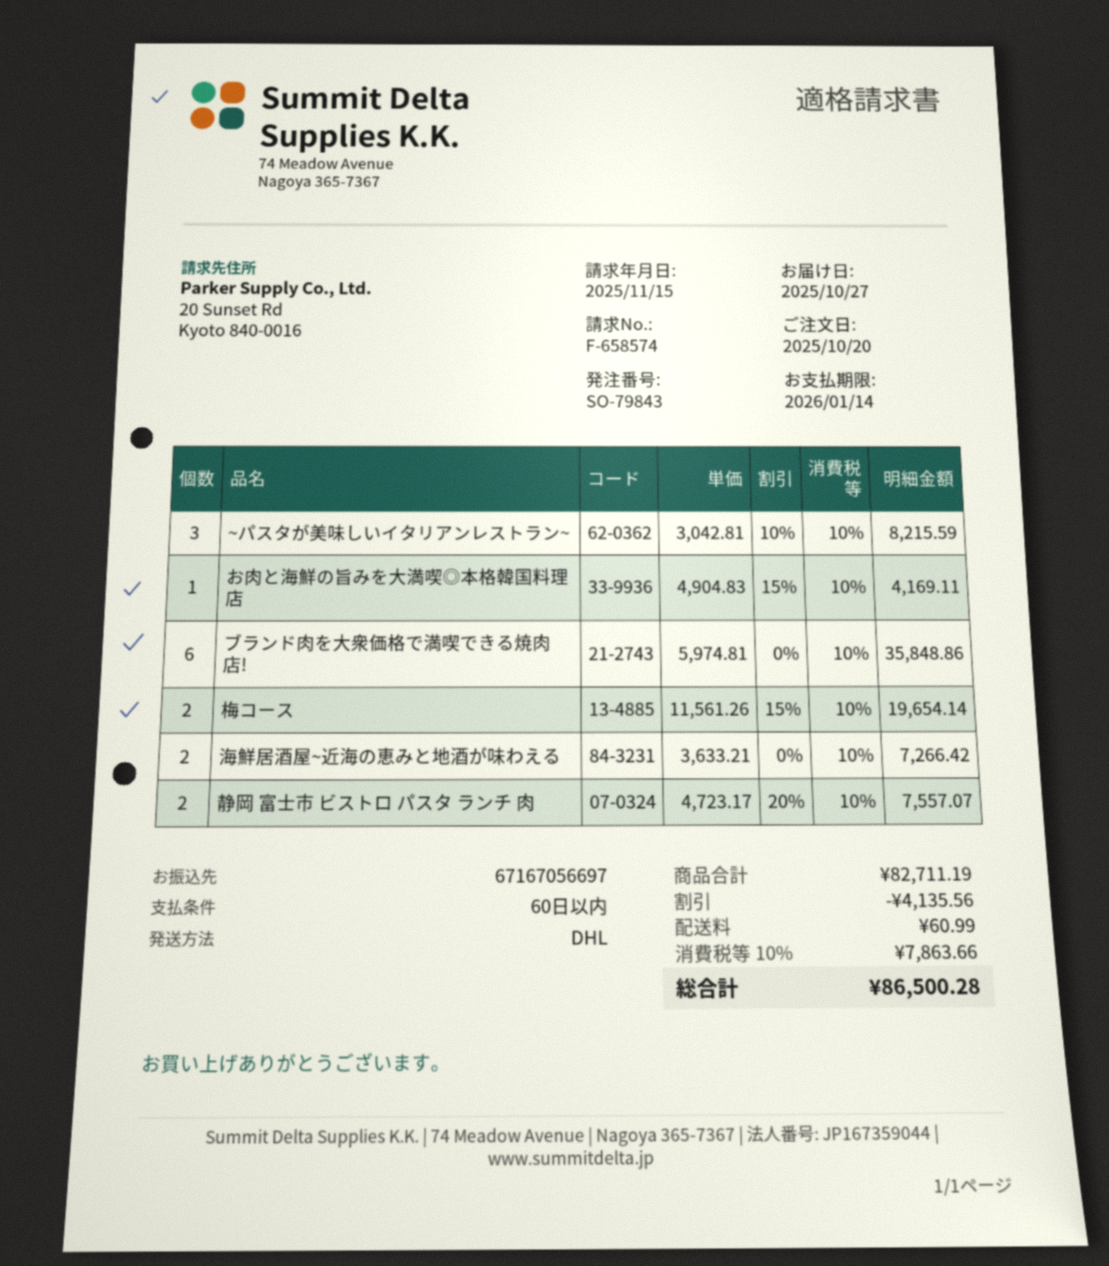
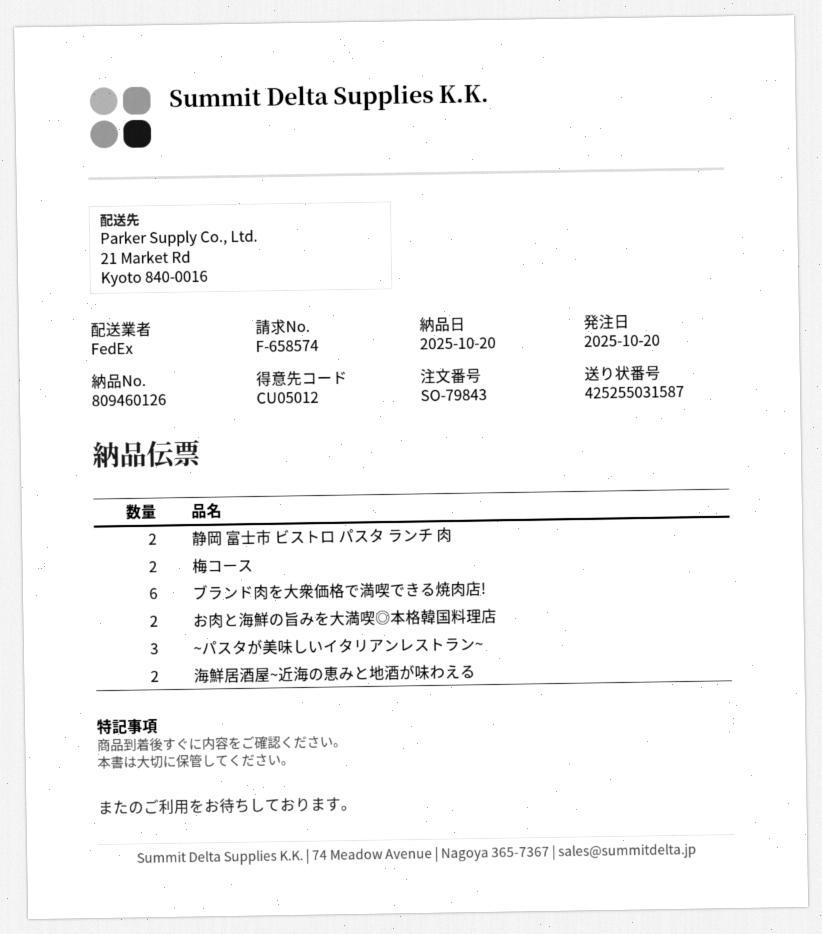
delivery date: 2025-10-27 -> 2025-10-20
shipping method: DHL -> FedEx
お肉と海鮮の旨みを大満喫◎本格韓国料理店: 1 -> 2

